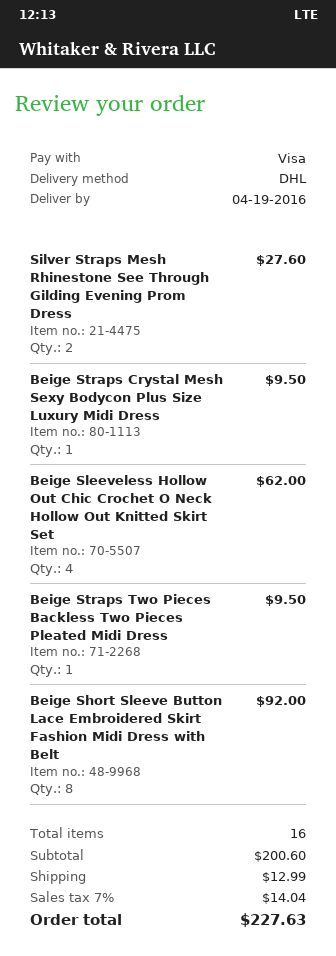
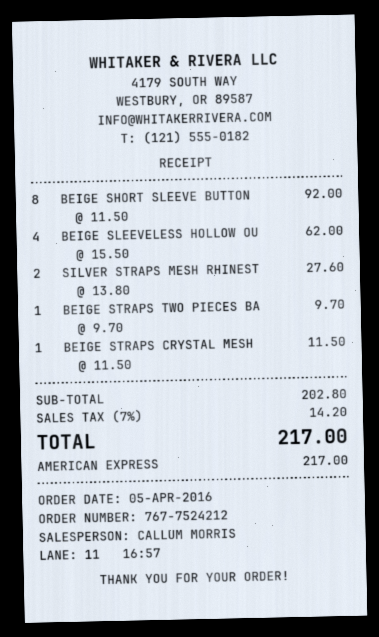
payment method: Visa -> American Express
Beige Straps Crystal Mesh Sexy Bodycon Plus Size Luxury Midi Dress: 1 for 9.50 -> 1 for 11.50
Beige Straps Two Pieces Backless Two Pieces Pleated Midi Dress: 1 for 9.50 -> 1 for 9.70
subtotal: 200.60 -> 202.80
shipping: 12.99 -> none
tax: 7% = 14.04 -> 7% = 14.20
total: 227.63 -> 217.00

